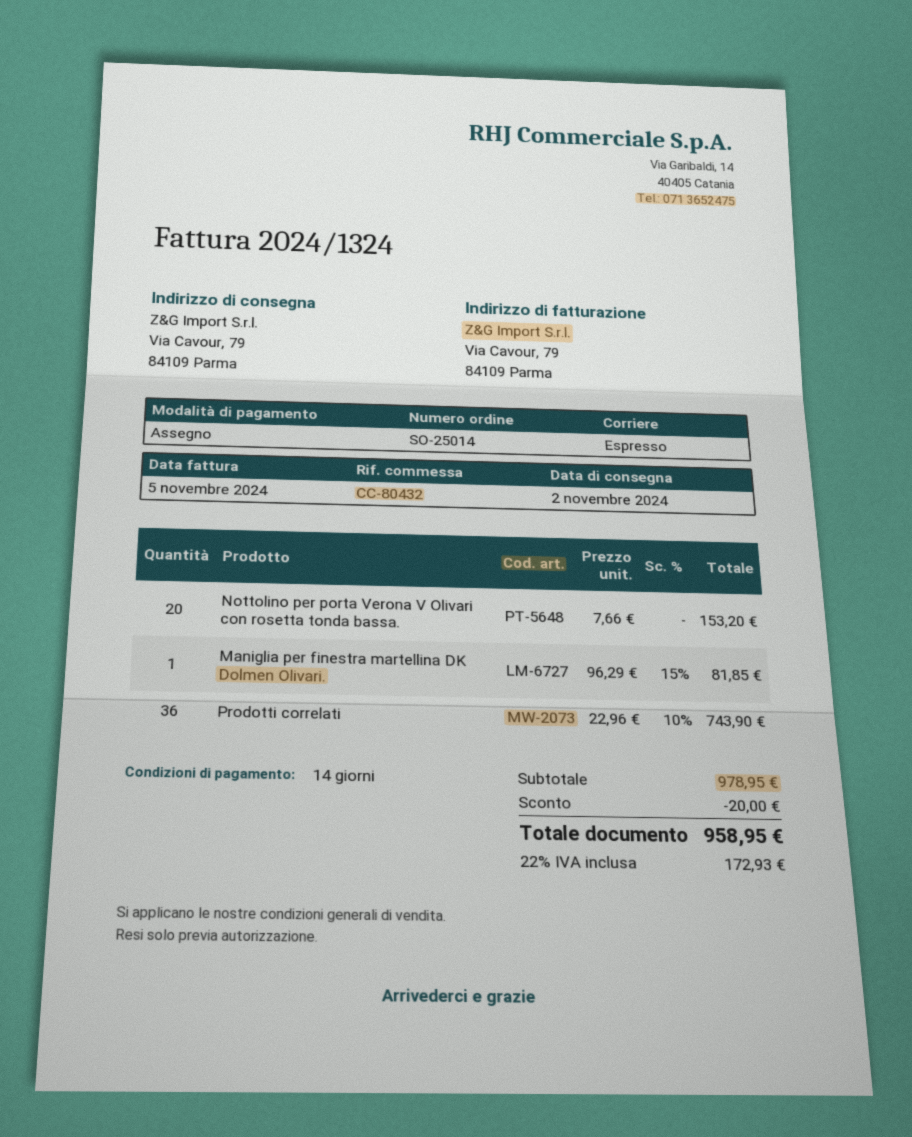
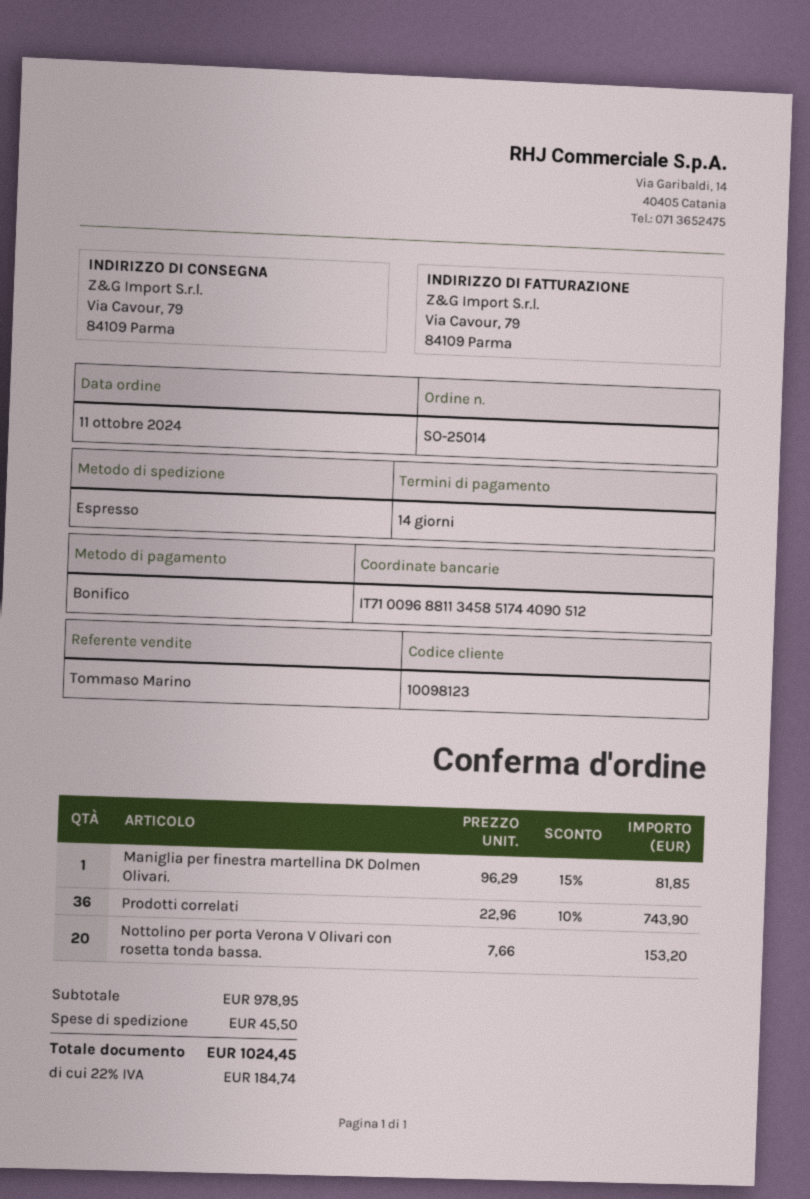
payment method: cheque -> bank transfer
discount: 20.00 -> none
shipping: none -> 45.50
tax: 22% = 172.93 -> 22% = 184.74
total: 958.95 -> 1024.45

